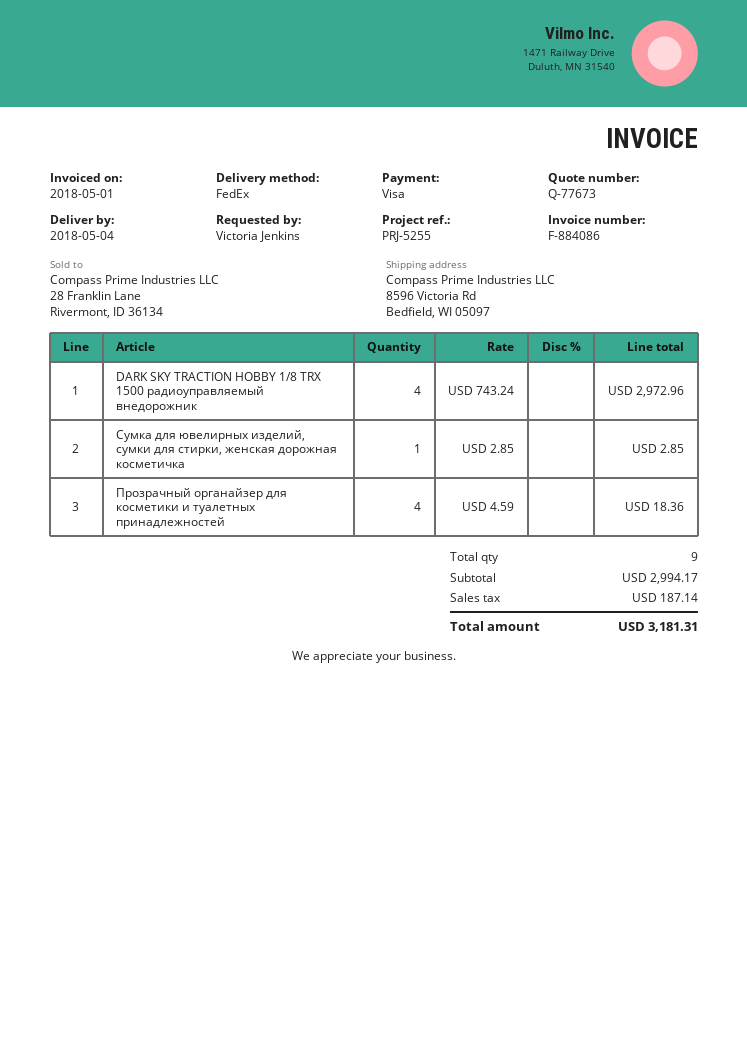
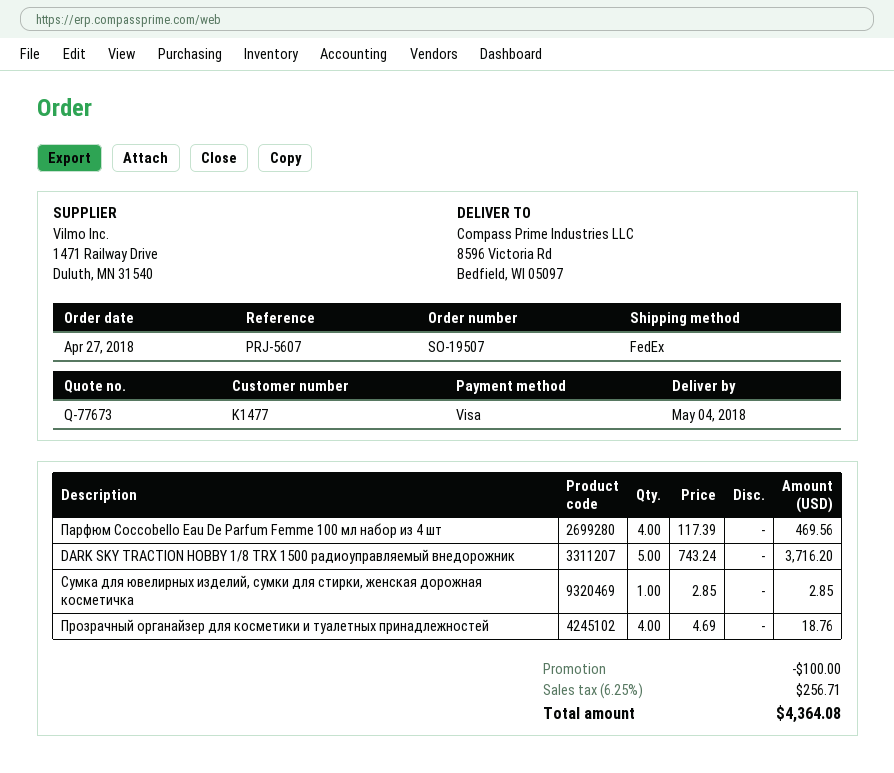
reference: PRJ-5255 -> PRJ-5607
DARK SKY TRACTION HOBBY 1/8 TRX 1500 радиоуправляемый внедорожник: 4 x 743.24 = 2972.96 -> 5 x 743.24 = 3716.20
Прозрачный органайзер для косметики и туалетных принадлежностей: 4 x 4.59 = 18.36 -> 4 x 4.69 = 18.76
Парфюм Coccobello Eau De Parfum Femme 100 мл набор из 4 шт: none -> 4 x 117.39 = 469.56
discount: none -> 100.00
tax: 187.14 -> 256.71
total: 3181.31 -> 4364.08

